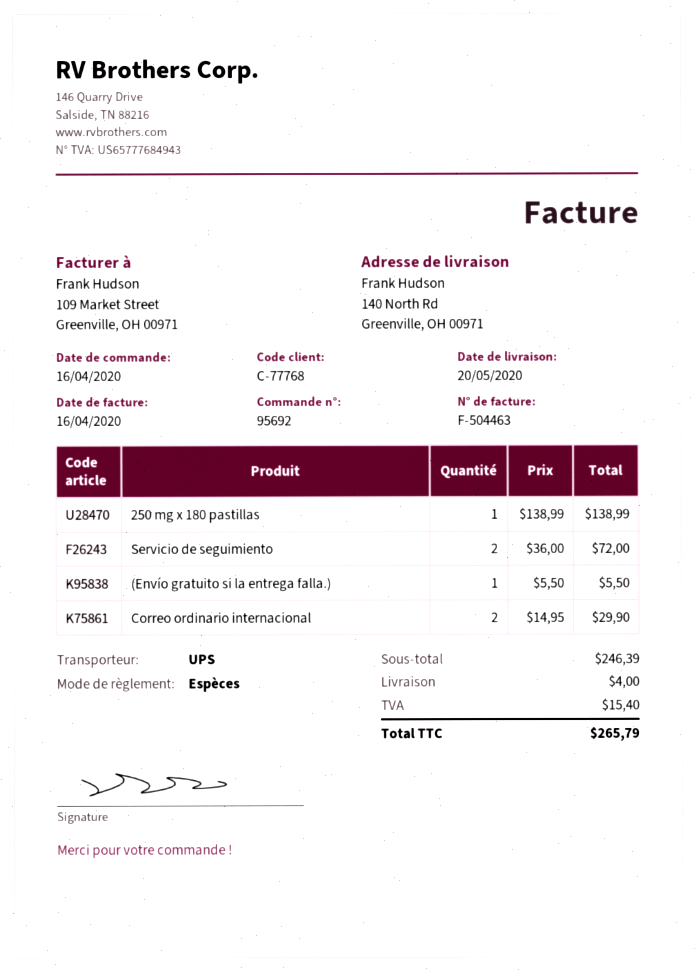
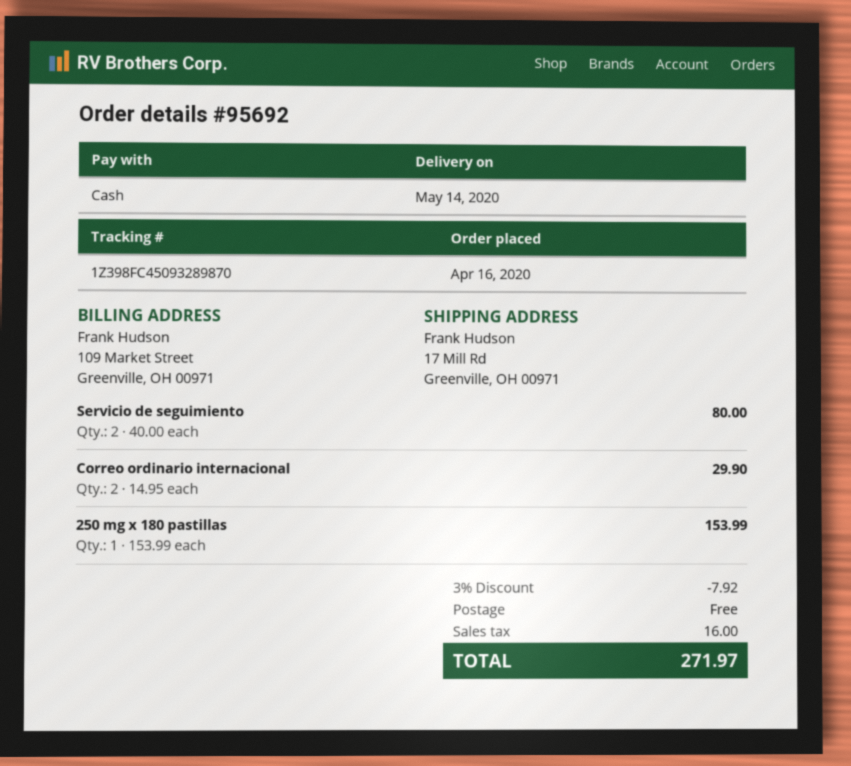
delivery date: 2020-05-20 -> 2020-05-14
ship to: 140 North Rd, Greenville, OH 00971 -> 17 Mill Rd, Greenville, OH 00971
250 mg x 180 pastillas: 1 x 138.99 = 138.99 -> 1 x 153.99 = 153.99
Servicio de seguimiento: 2 x 36.00 = 72.00 -> 2 x 40.00 = 80.00
(Envío gratuito si la entrega falla.): 1 x 5.50 = 5.50 -> none
discount: none -> 3% = 7.92
shipping: 4.00 -> 0.00
tax: 15.40 -> 16.00
total: 265.79 -> 271.97

